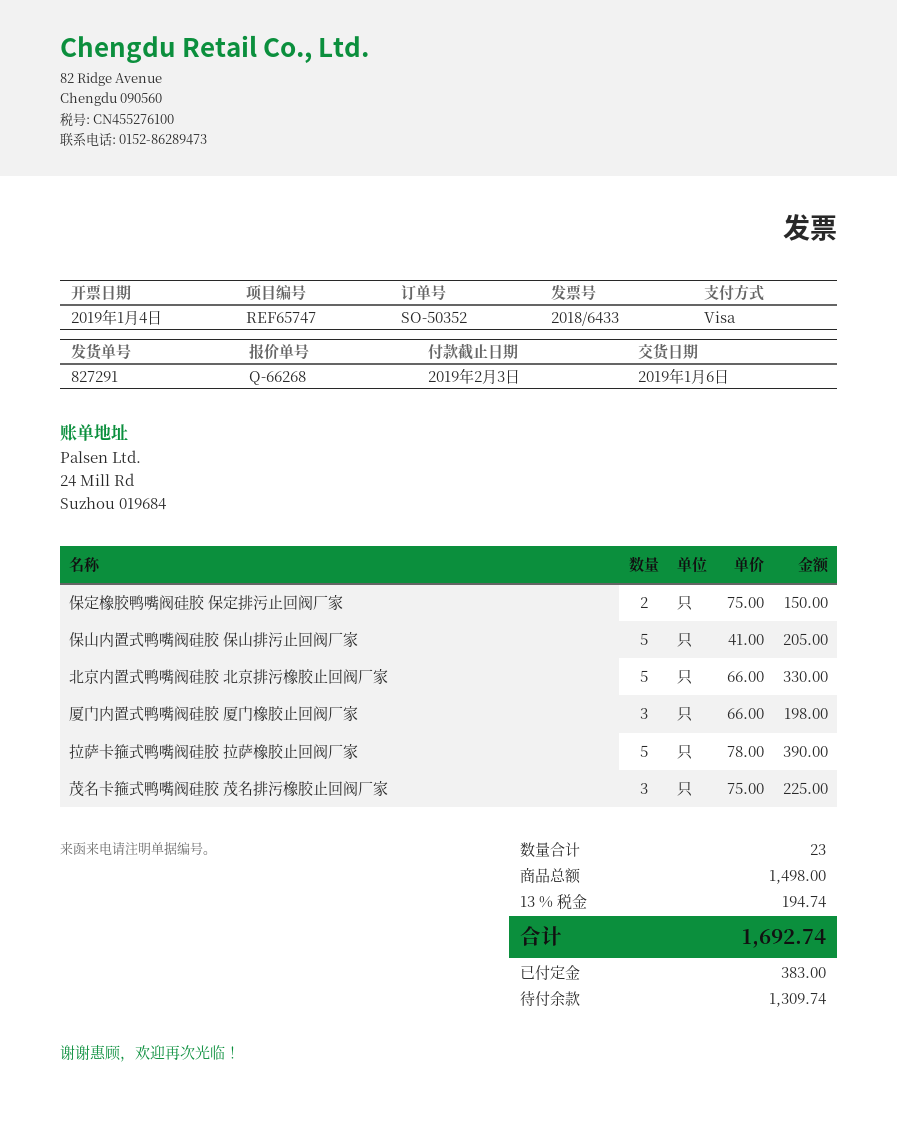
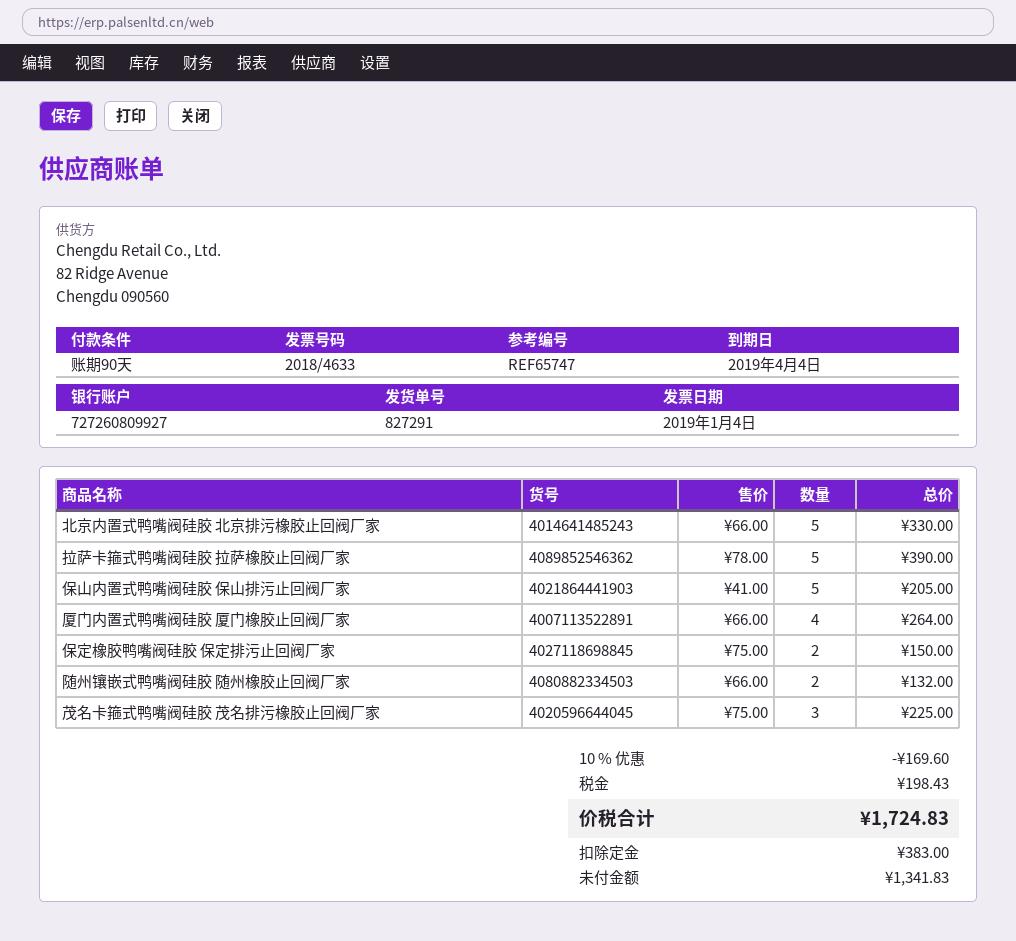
invoice number: 2018/6433 -> 2018/4633
due date: 2019-02-03 -> 2019-04-04
厦门内置式鸭嘴阀硅胶 厦门橡胶止回阀厂家: 3 x 66.00 = 198.00 -> 4 x 66.00 = 264.00
随州镶嵌式鸭嘴阀硅胶 随州橡胶止回阀厂家: none -> 2 x 66.00 = 132.00
discount: none -> 10% = 169.60
tax: 194.74 -> 198.43
total: 1692.74 -> 1724.83
balance: 1309.74 -> 1341.83

